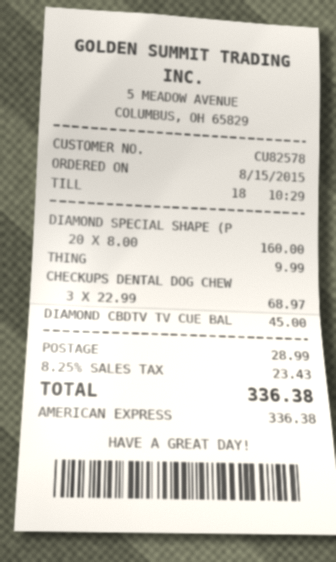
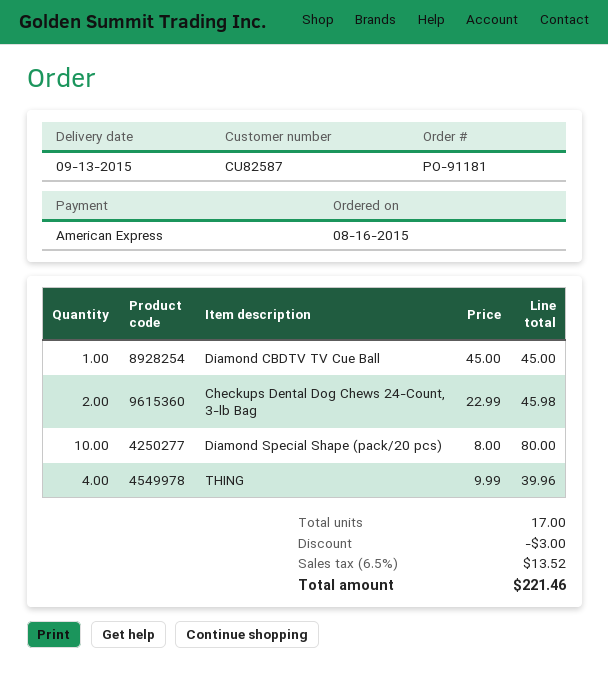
order date: 2015-08-15 -> 2015-08-16
customer number: CU82578 -> CU82587
DIAMOND SPECIAL SHAPE (P: 20 x 8.00 = 160.00 -> 10 x 8.00 = 80.00
THING: 1 x 9.99 = 9.99 -> 4 x 9.99 = 39.96
CHECKUPS DENTAL DOG CHEW: 3 x 22.99 = 68.97 -> 2 x 22.99 = 45.98
discount: none -> 3.00
shipping: 28.99 -> none
tax: 8.25% = 23.43 -> 6.5% = 13.52
total: 336.38 -> 221.46

